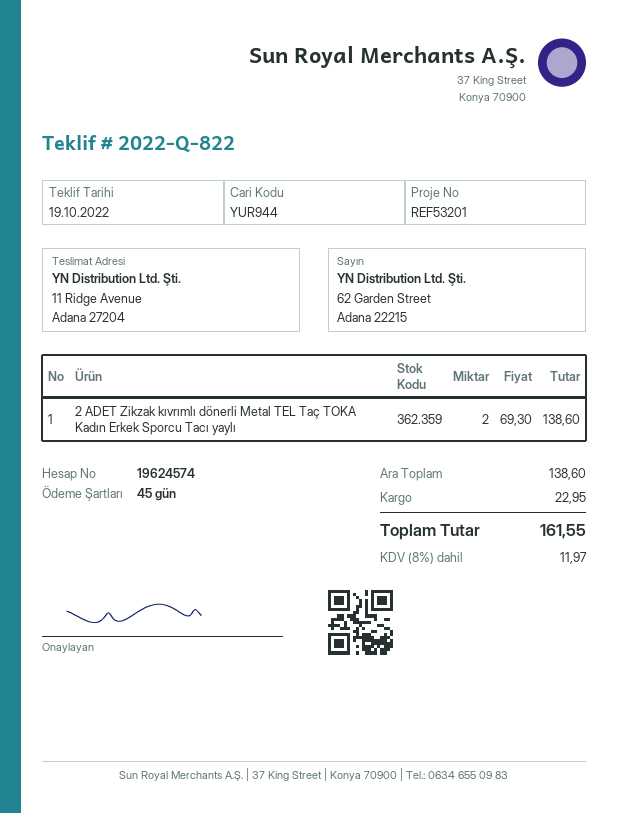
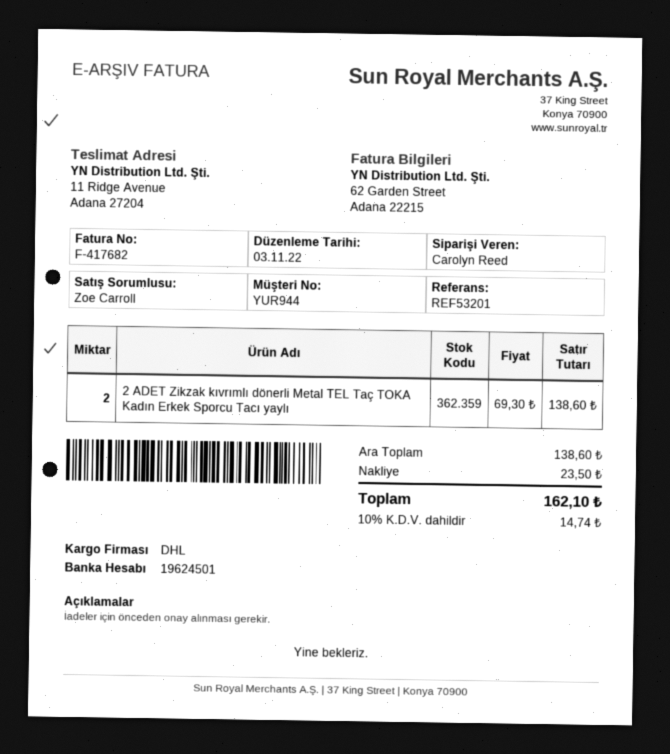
bank account: 19624574 -> 19624501
shipping: 22.95 -> 23.50
tax: 8% = 11.97 -> 10% = 14.74
total: 161.55 -> 162.10

